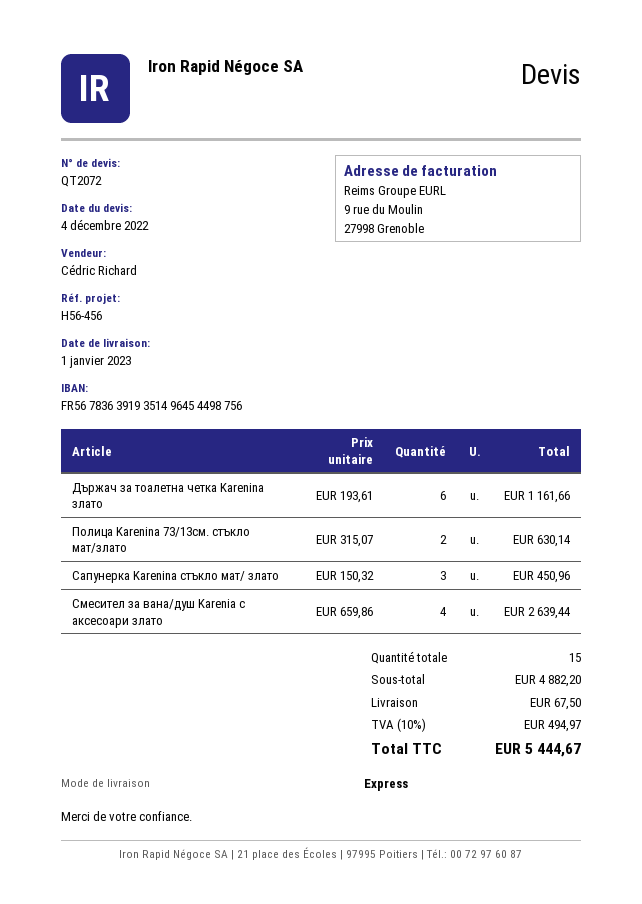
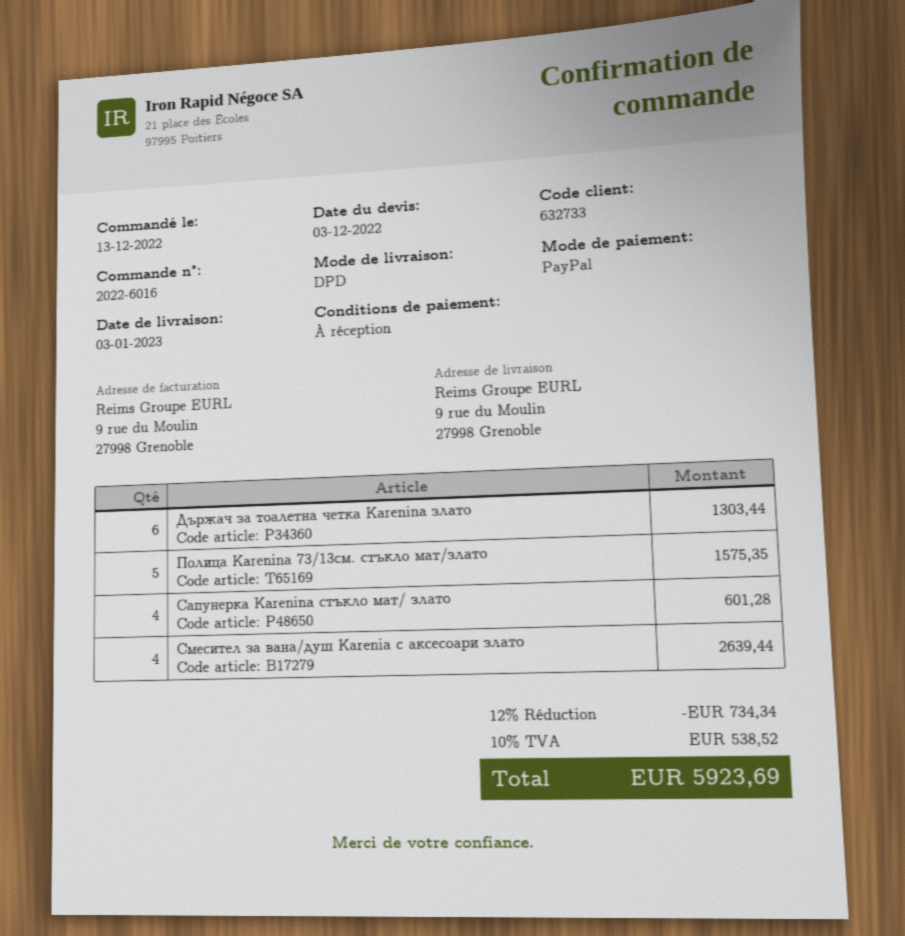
quote date: 2022-12-04 -> 2022-12-03
delivery date: 2023-01-01 -> 2023-01-03
shipping method: express -> DPD
Държач за тоалетна четка Karenina злато: 6 for 1161.66 -> 6 for 1303.44
Полица Karenina 73/13см. стъкло мат/злато: 2 for 630.14 -> 5 for 1575.35
Сапунерка Karenina стъкло мат/ злато: 3 for 450.96 -> 4 for 601.28
discount: none -> 12% = 734.34
shipping: 67.50 -> none
tax: 10% = 494.97 -> 10% = 538.52
total: 5444.67 -> 5923.69

